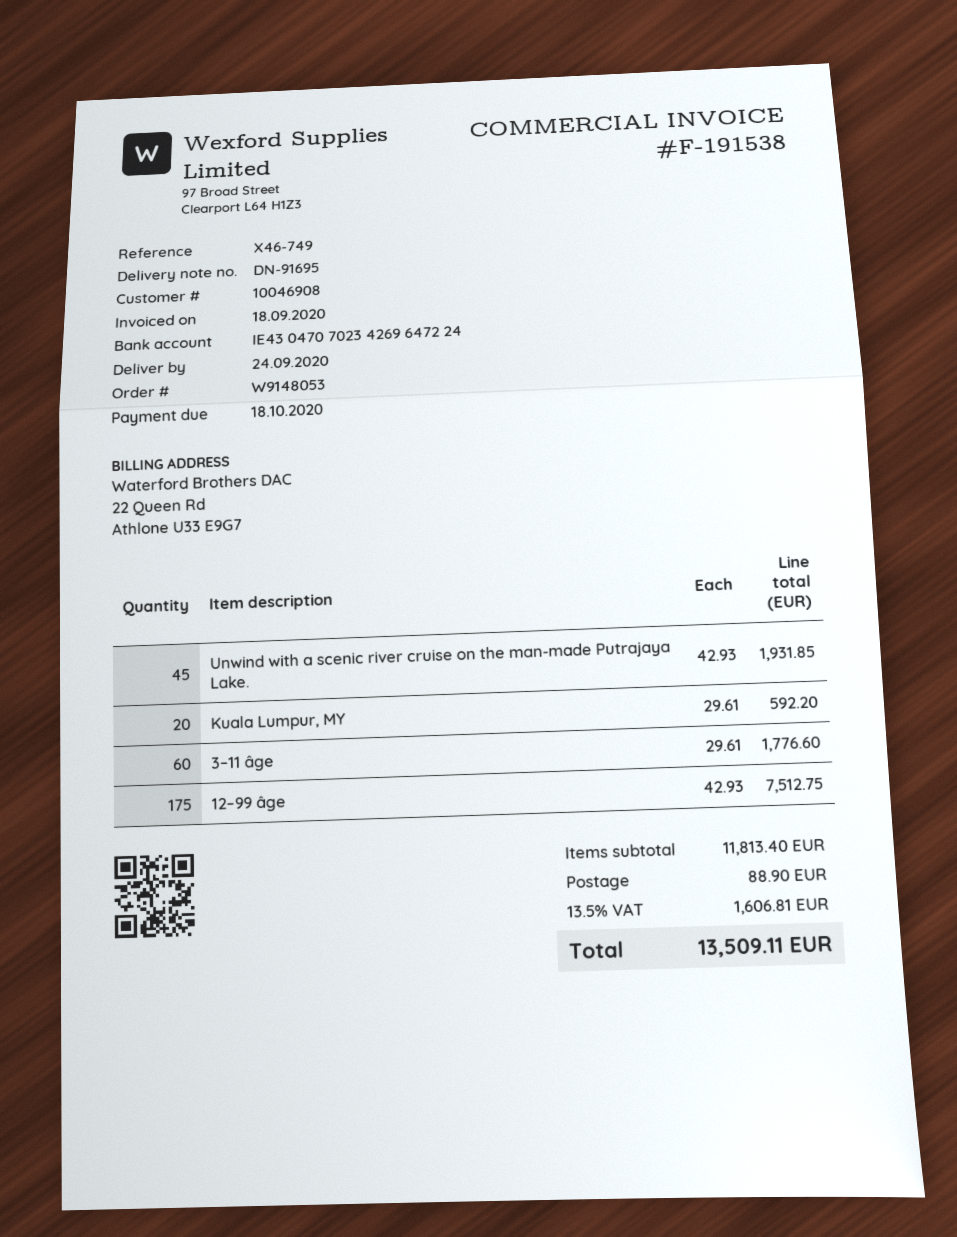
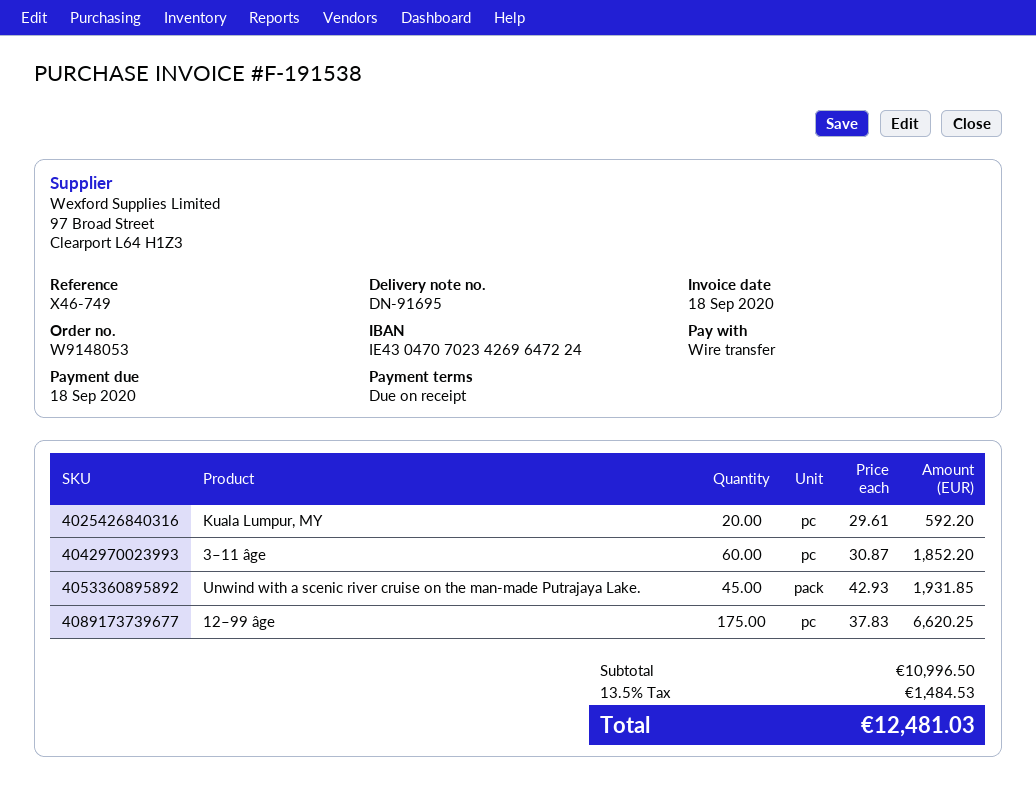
due date: 2020-10-18 -> 2020-09-18
3–11 âge: 60 x 29.61 = 1776.60 -> 60 x 30.87 = 1852.20
12–99 âge: 175 x 42.93 = 7512.75 -> 175 x 37.83 = 6620.25
subtotal: 11813.40 -> 10996.50
shipping: 88.90 -> none
tax: 13.5% = 1606.81 -> 13.5% = 1484.53
total: 13509.11 -> 12481.03

